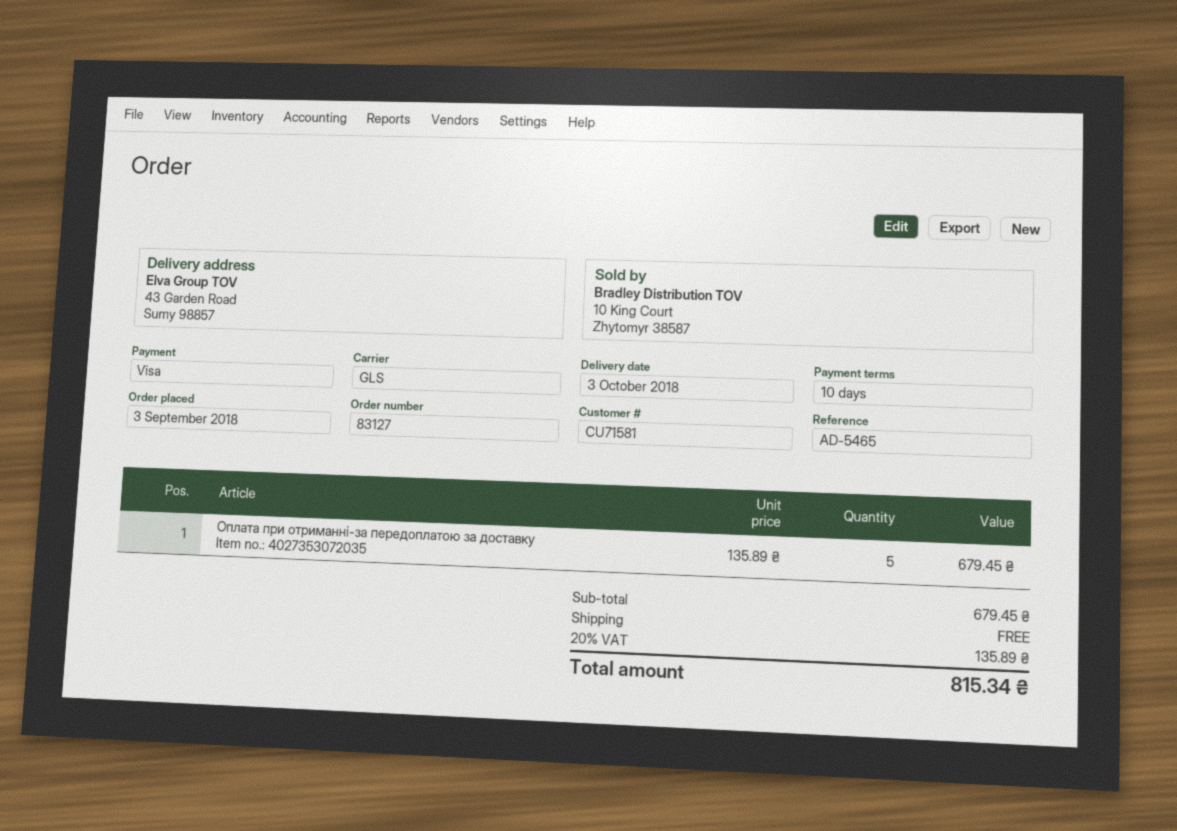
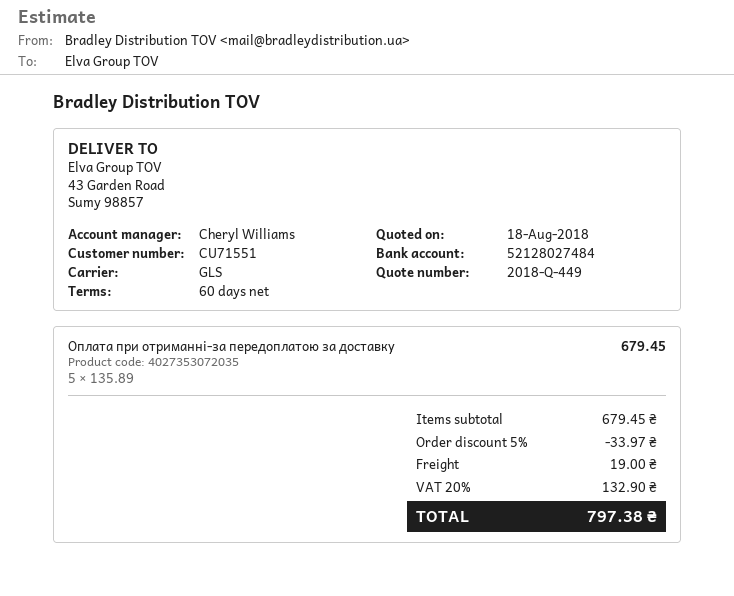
payment terms: 10 days -> 60 days
customer number: CU71581 -> CU71551
discount: none -> 5% = 33.97
shipping: 0.00 -> 19.00
tax: 20% = 135.89 -> 20% = 132.90
total: 815.34 -> 797.38

